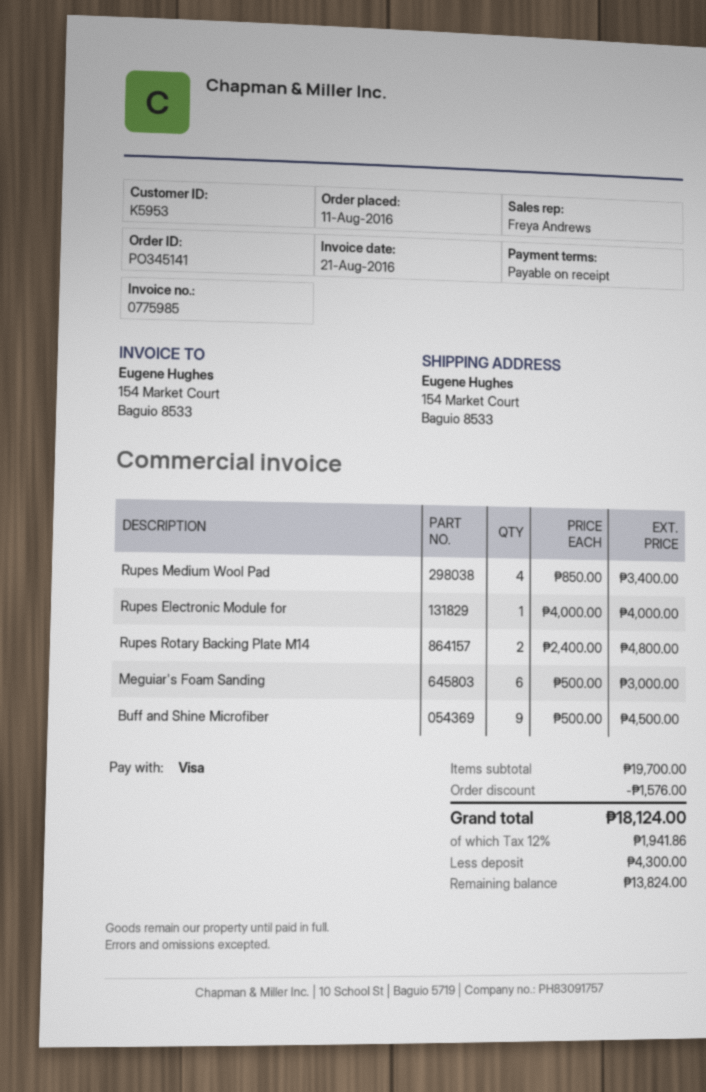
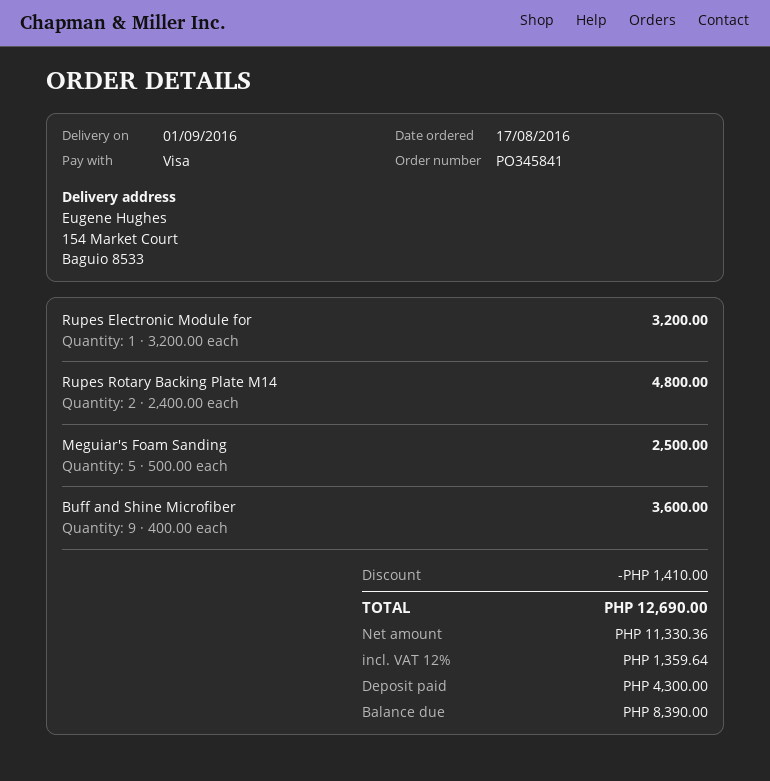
order number: PO345141 -> PO345841
order date: 2016-08-11 -> 2016-08-17
Rupes Medium Wool Pad: 4 x 850.00 = 3400.00 -> none
Rupes Electronic Module for: 1 x 4000.00 = 4000.00 -> 1 x 3200.00 = 3200.00
Meguiar's Foam Sanding: 6 x 500.00 = 3000.00 -> 5 x 500.00 = 2500.00
Buff and Shine Microfiber: 9 x 500.00 = 4500.00 -> 9 x 400.00 = 3600.00
discount: 1576.00 -> 1410.00
tax: 12% = 1941.86 -> 12% = 1359.64
total: 18124.00 -> 12690.00
balance: 13824.00 -> 8390.00

